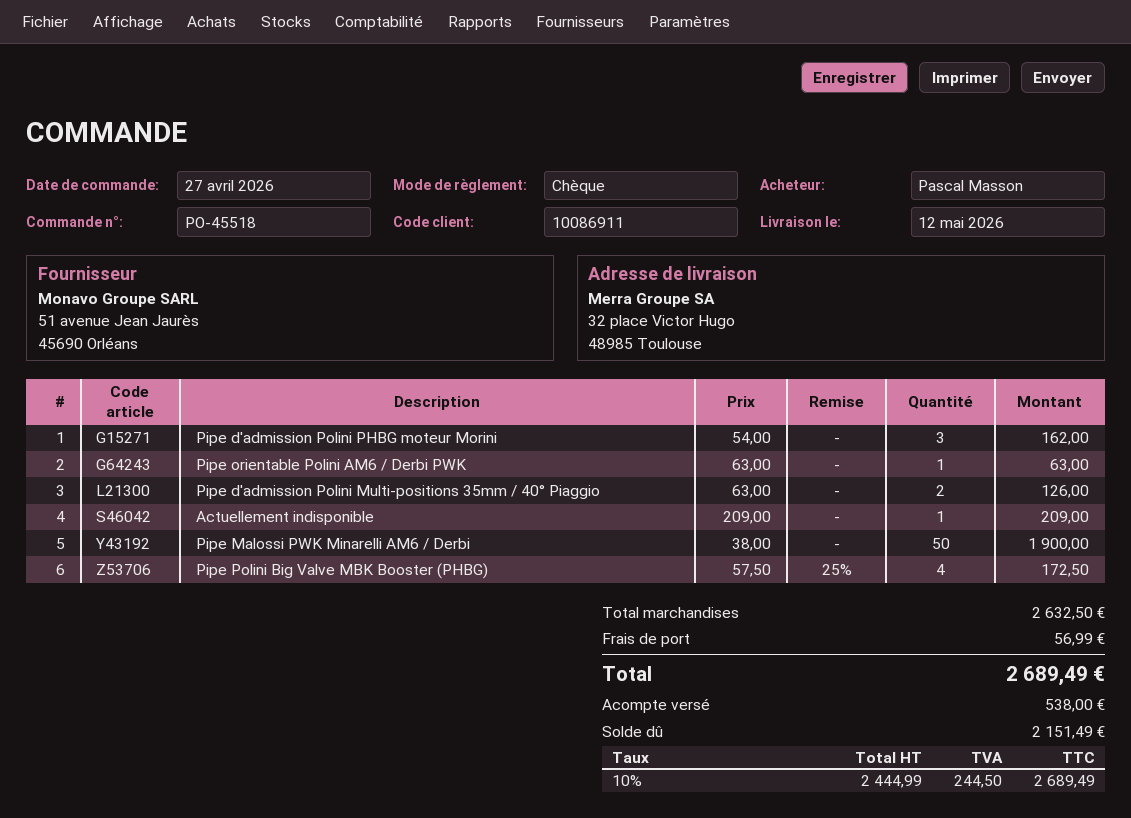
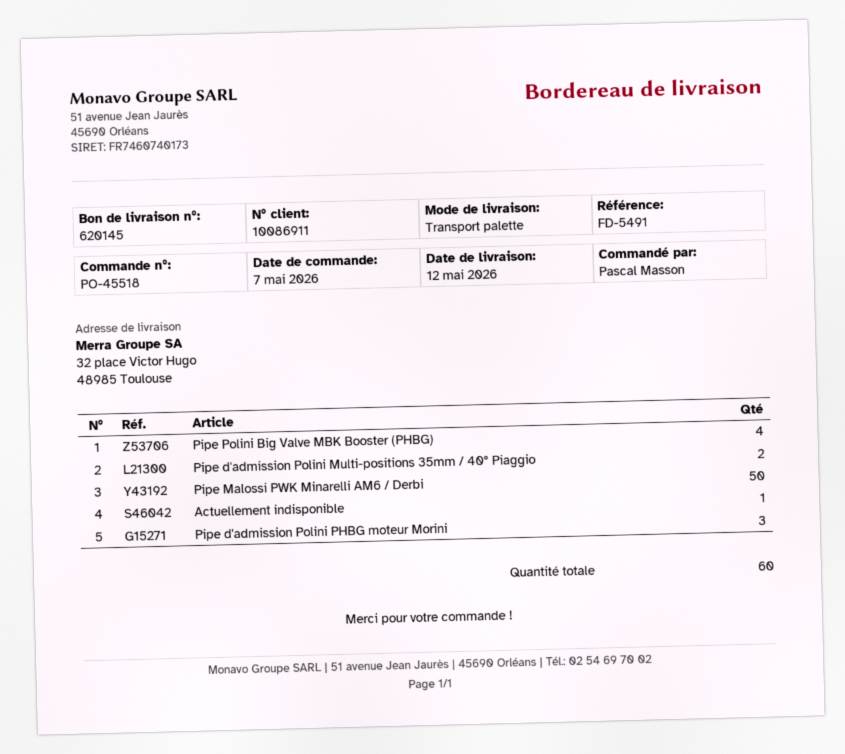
order date: 2026-04-27 -> 2026-05-07
Pipe orientable Polini AM6 / Derbi PWK: 1 -> none

